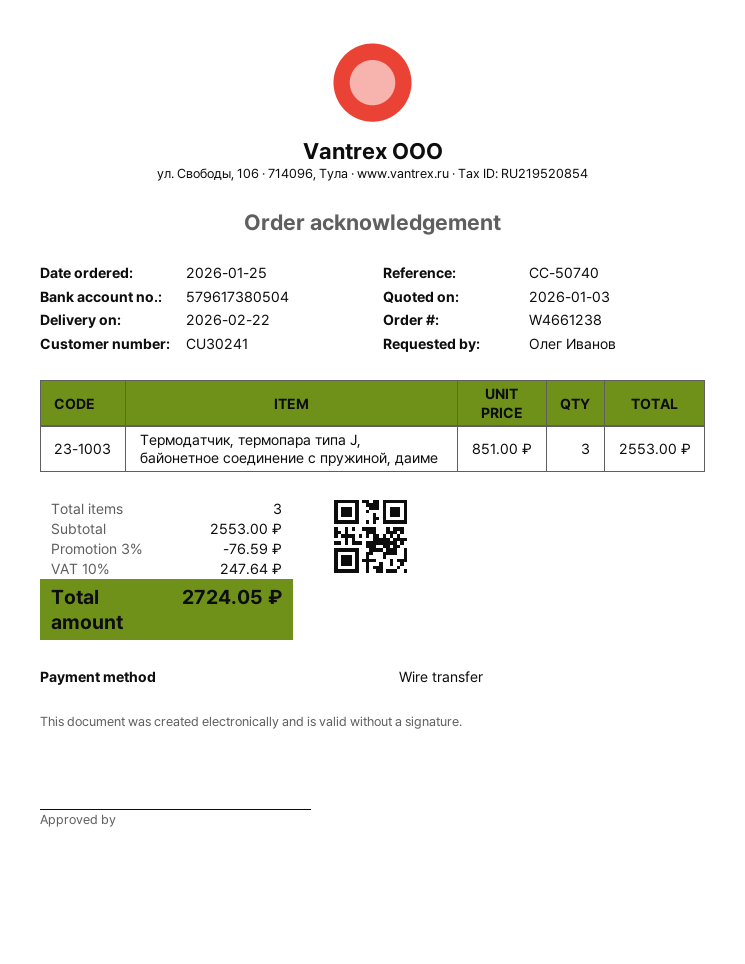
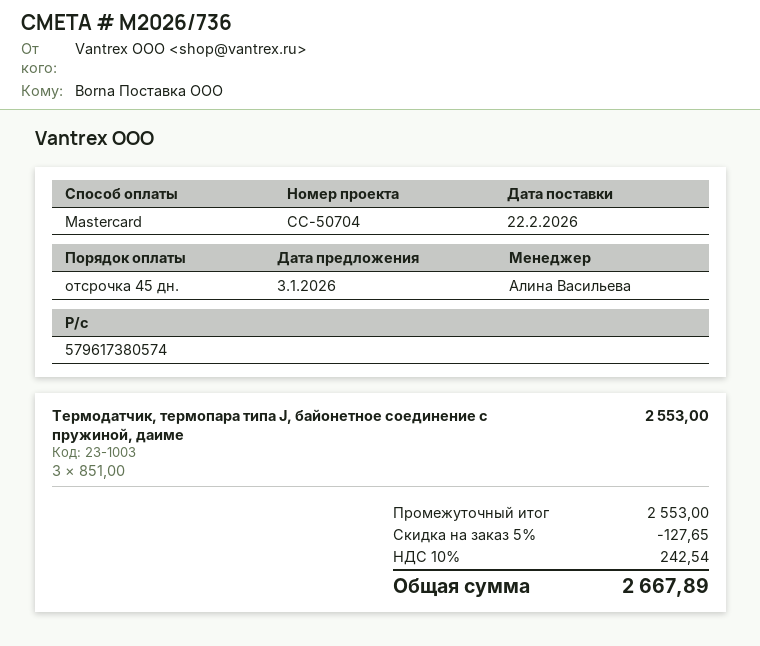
reference: CC-50740 -> CC-50704
payment method: bank transfer -> Mastercard
bank account: 579617380504 -> 579617380574
discount: 3% = 76.59 -> 5% = 127.65
tax: 10% = 247.64 -> 10% = 242.54
total: 2724.05 -> 2667.89

